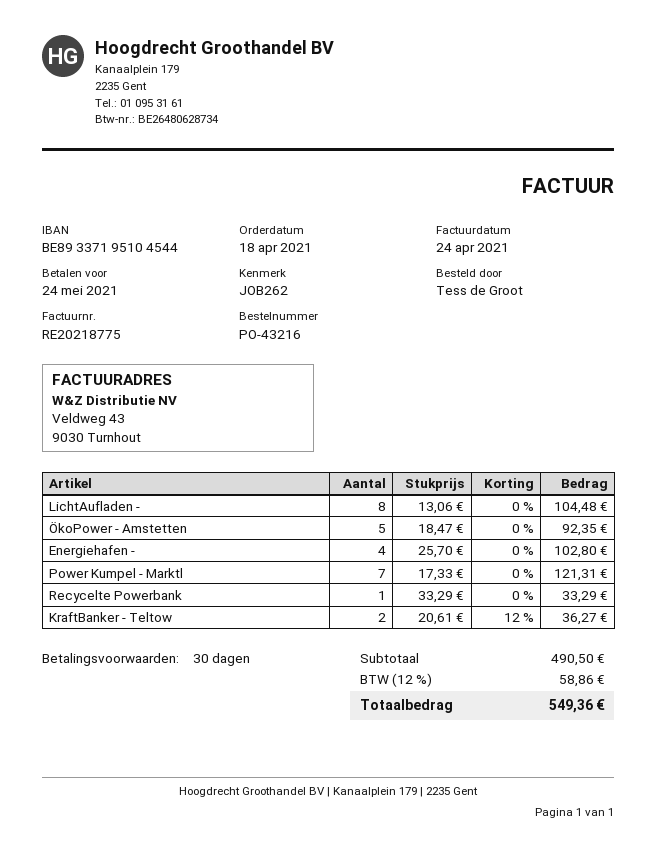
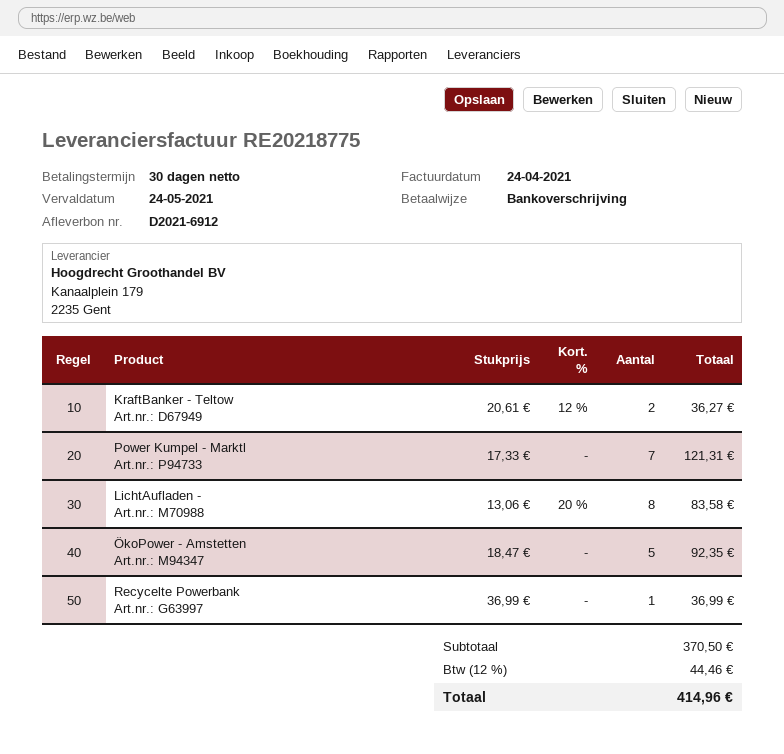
LichtAufladen -: 8 x 13.06 = 104.48 -> 8 x 13.06 - 20% = 83.58
Energiehafen -: 4 x 25.70 = 102.80 -> none
Recycelte Powerbank: 1 x 33.29 = 33.29 -> 1 x 36.99 = 36.99
subtotal: 490.50 -> 370.50
tax: 12% = 58.86 -> 12% = 44.46
total: 549.36 -> 414.96

